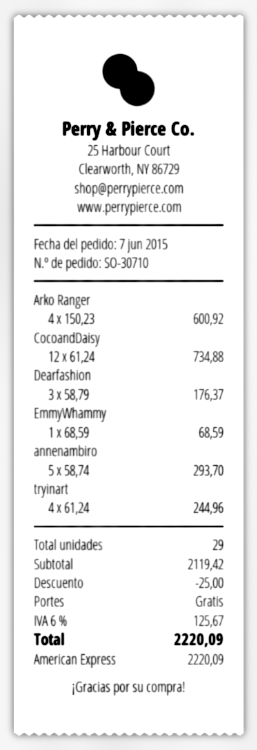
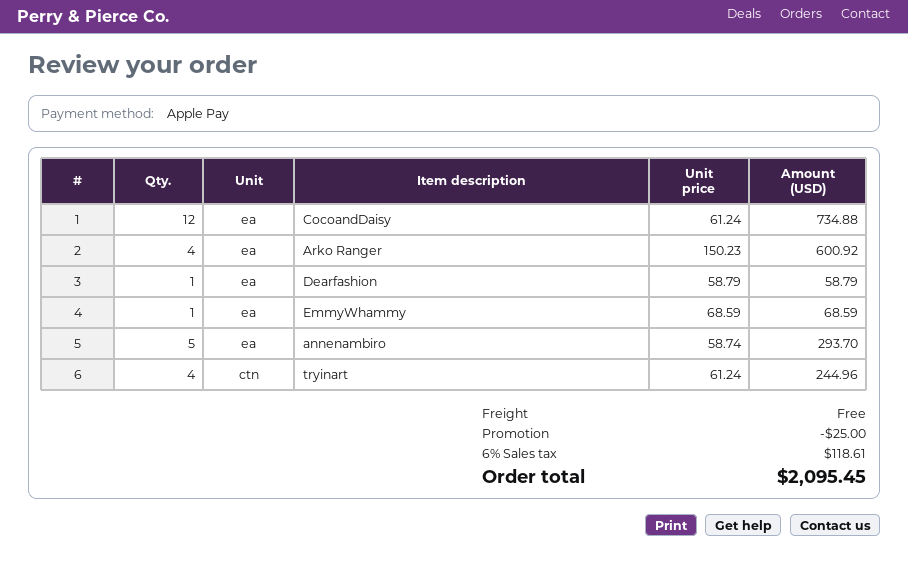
payment method: American Express -> Apple Pay
Dearfashion: 3 x 58.79 = 176.37 -> 1 x 58.79 = 58.79
tax: 6% = 125.67 -> 6% = 118.61
total: 2220.09 -> 2095.45

